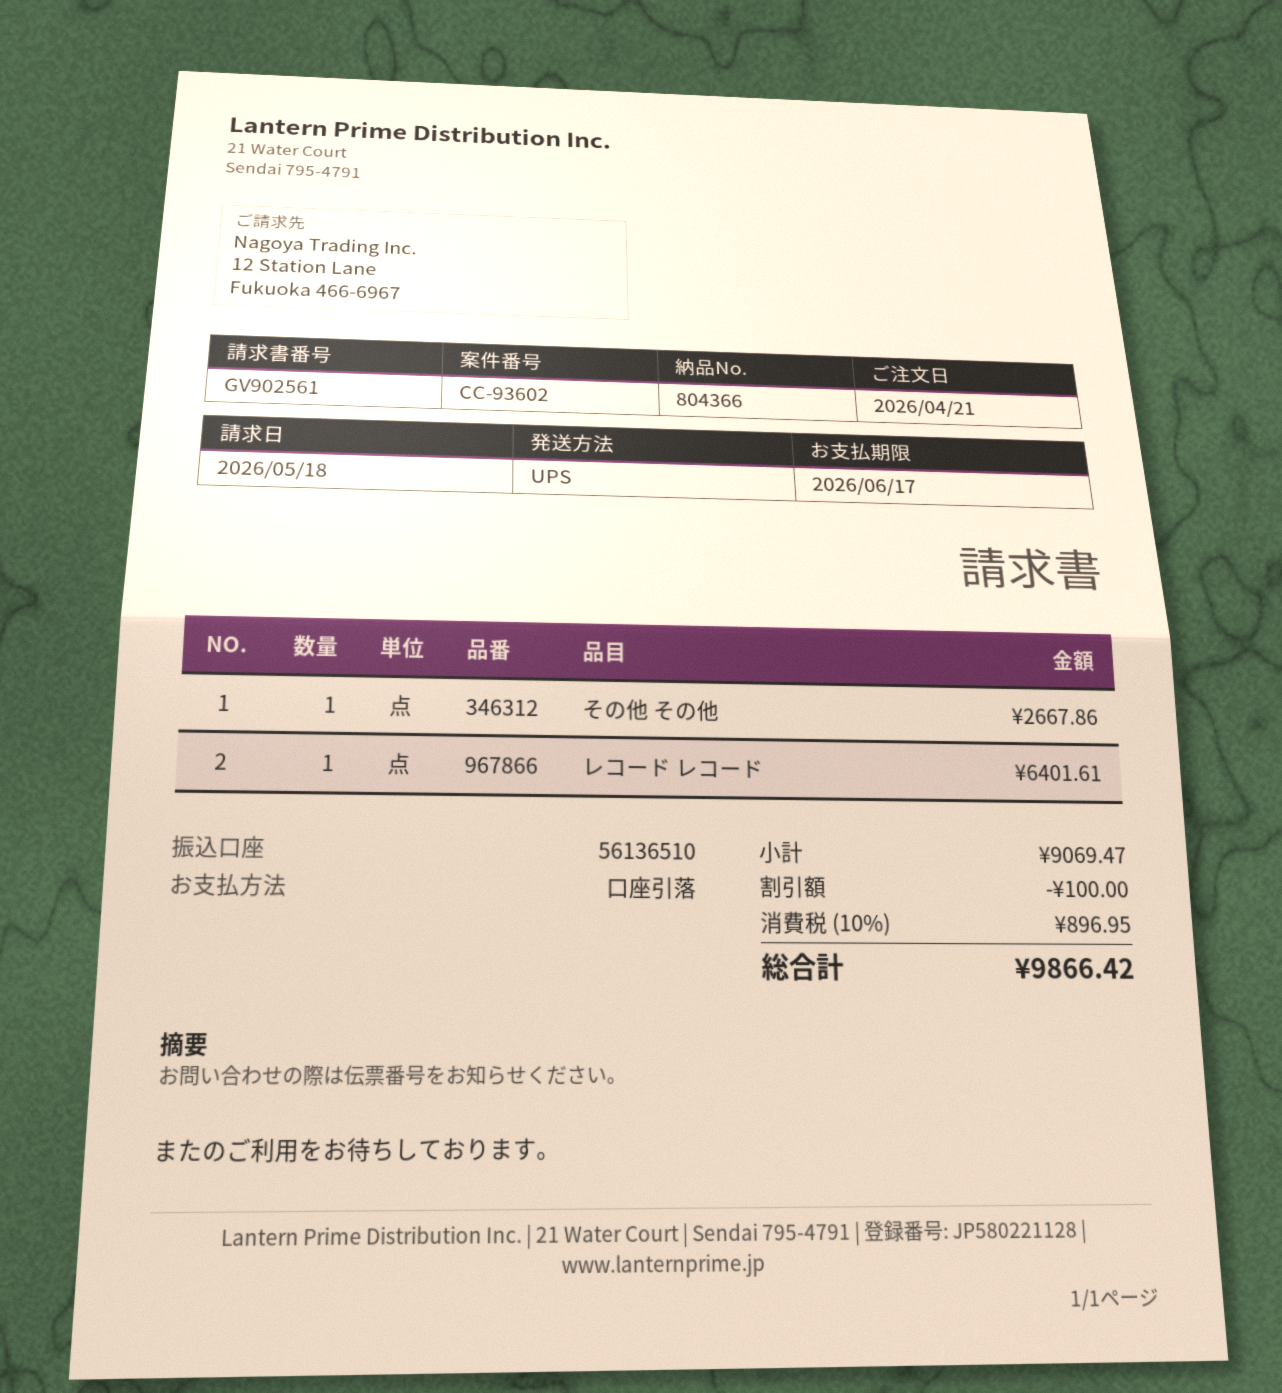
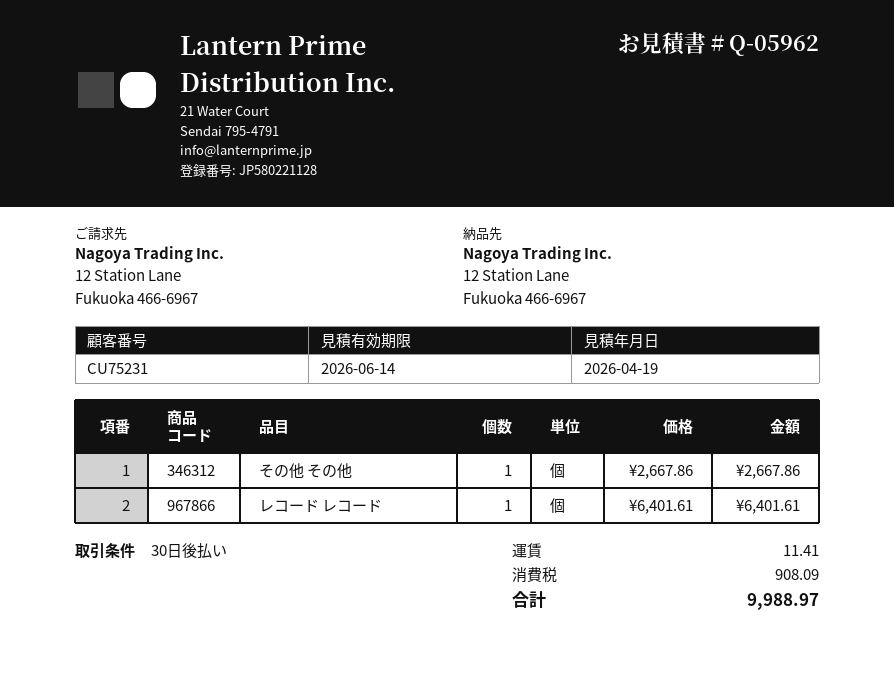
discount: 100.00 -> none
shipping: none -> 11.41
tax: 896.95 -> 908.09
total: 9866.42 -> 9988.97

